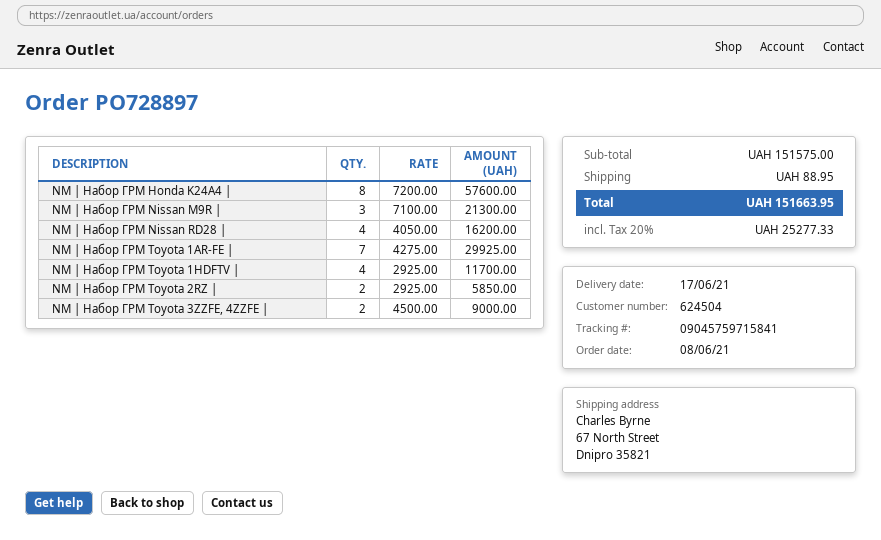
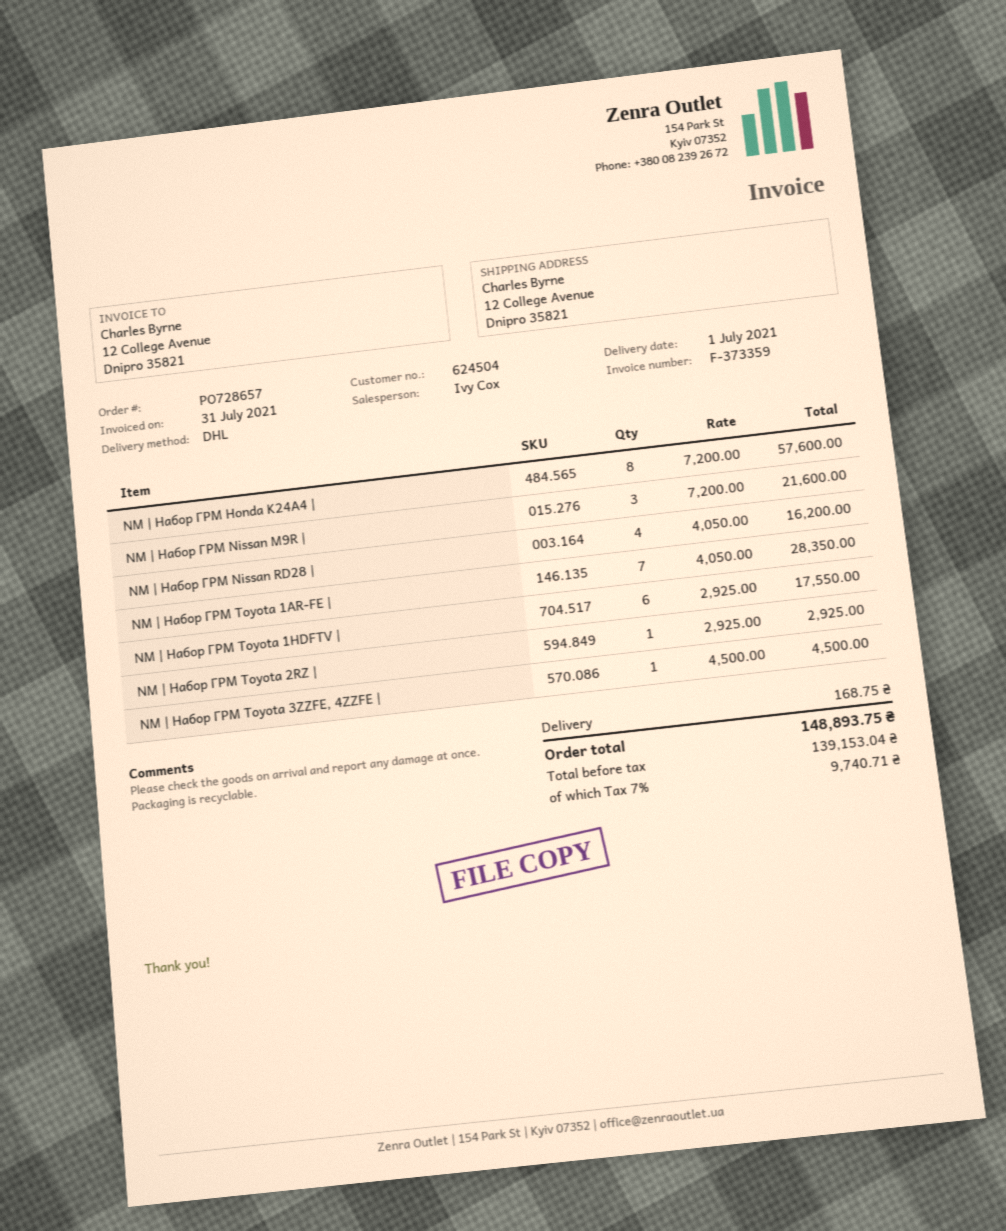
order number: PO728897 -> PO728657
delivery date: 2021-06-17 -> 2021-07-01
ship to: 67 North Street, Dnipro 35821 -> 12 College Avenue, Dnipro 35821
NM | Набор ГРМ Nissan M9R |: 3 x 7100.00 = 21300.00 -> 3 x 7200.00 = 21600.00
NM | Набор ГРМ Toyota 1AR-FE |: 7 x 4275.00 = 29925.00 -> 7 x 4050.00 = 28350.00
NM | Набор ГРМ Toyota 1HDFTV |: 4 x 2925.00 = 11700.00 -> 6 x 2925.00 = 17550.00
NM | Набор ГРМ Toyota 2RZ |: 2 x 2925.00 = 5850.00 -> 1 x 2925.00 = 2925.00
NM | Набор ГРМ Toyota 3ZZFE, 4ZZFE |: 2 x 4500.00 = 9000.00 -> 1 x 4500.00 = 4500.00
shipping: 88.95 -> 168.75
tax: 20% = 25277.33 -> 7% = 9740.71
total: 151663.95 -> 148893.75

